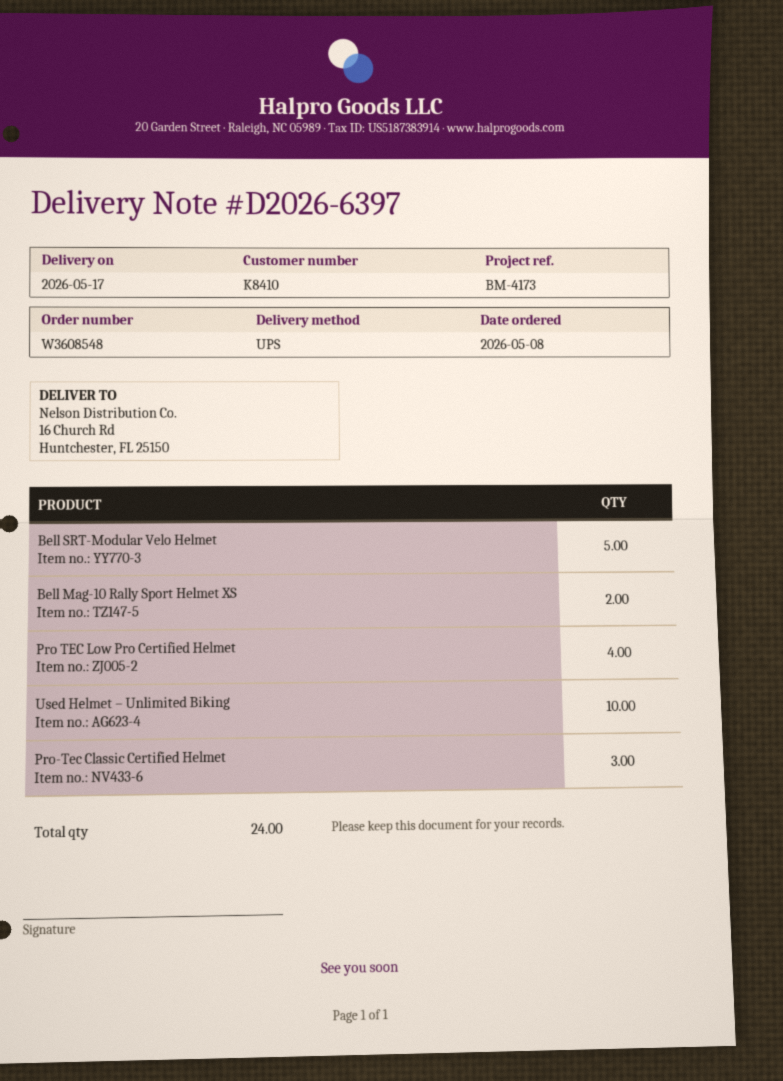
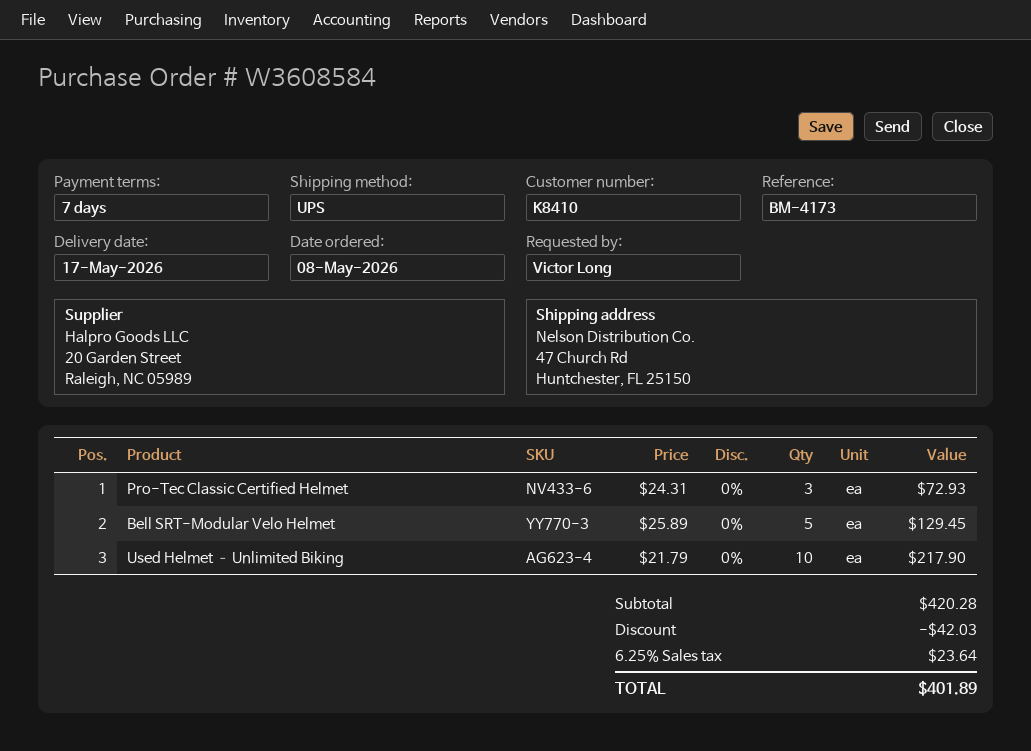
order number: W3608548 -> W3608584
ship to: 16 Church Rd, Huntchester, FL 25150 -> 47 Church Rd, Huntchester, FL 25150
Bell Mag-10 Rally Sport Helmet XS: 2 -> none
Pro TEC Low Pro Certified Helmet: 4 -> none

